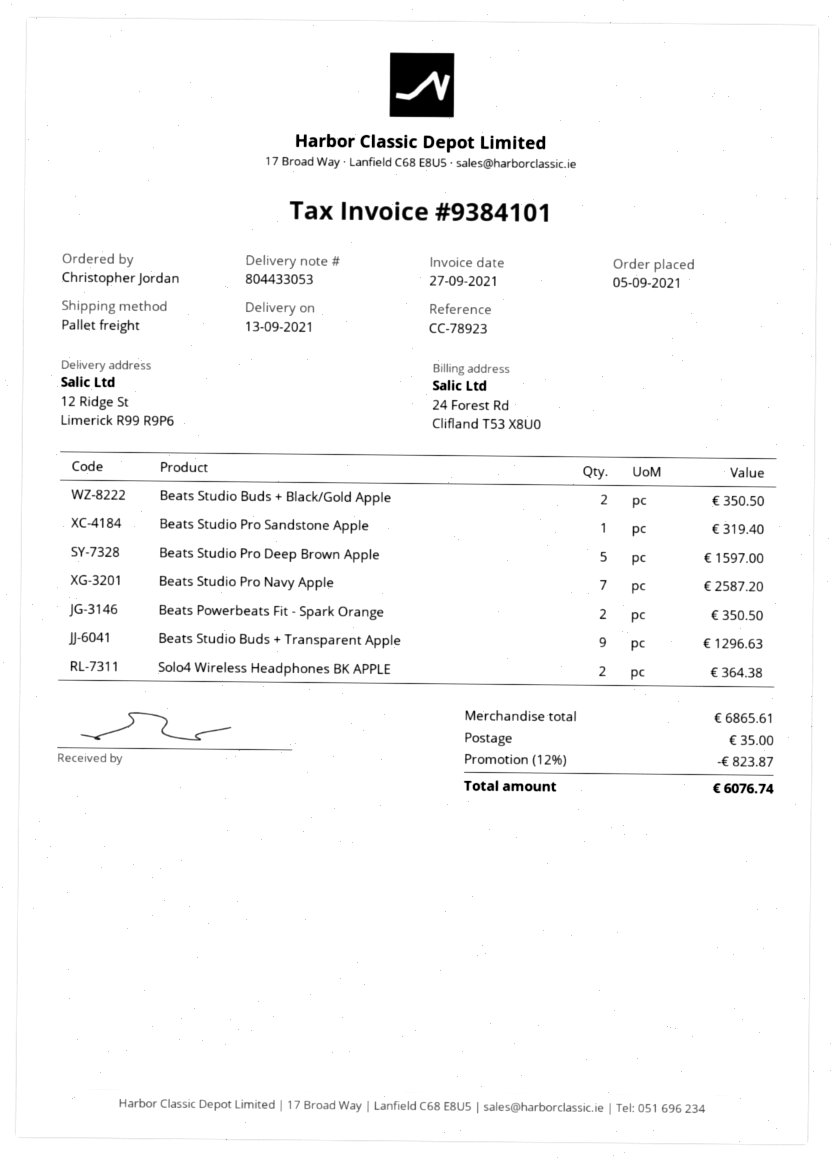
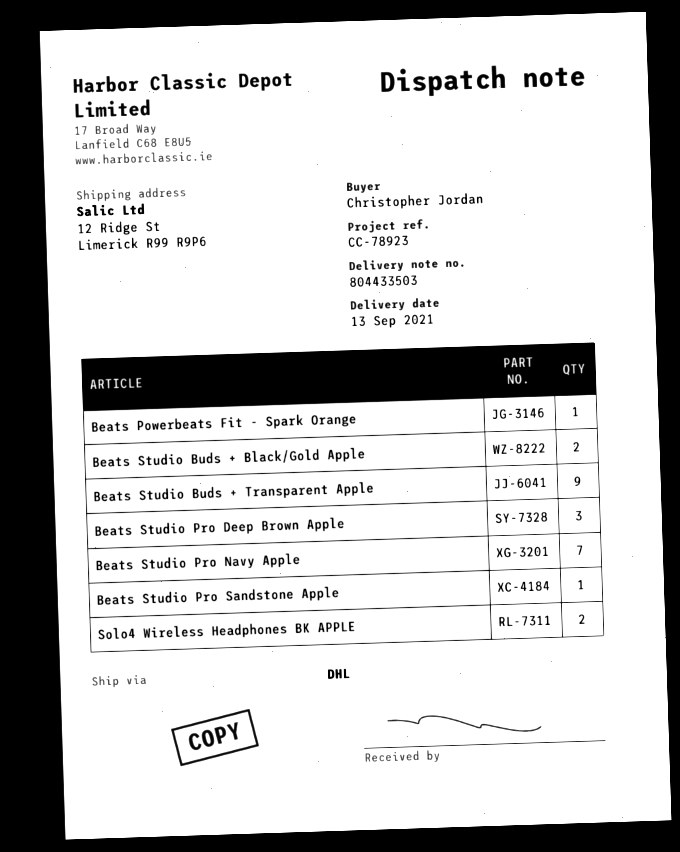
delivery note number: 804433053 -> 804433503
shipping method: pallet freight -> DHL
Beats Studio Pro Deep Brown Apple: 5 -> 3
Beats Powerbeats Fit - Spark Orange: 2 -> 1

